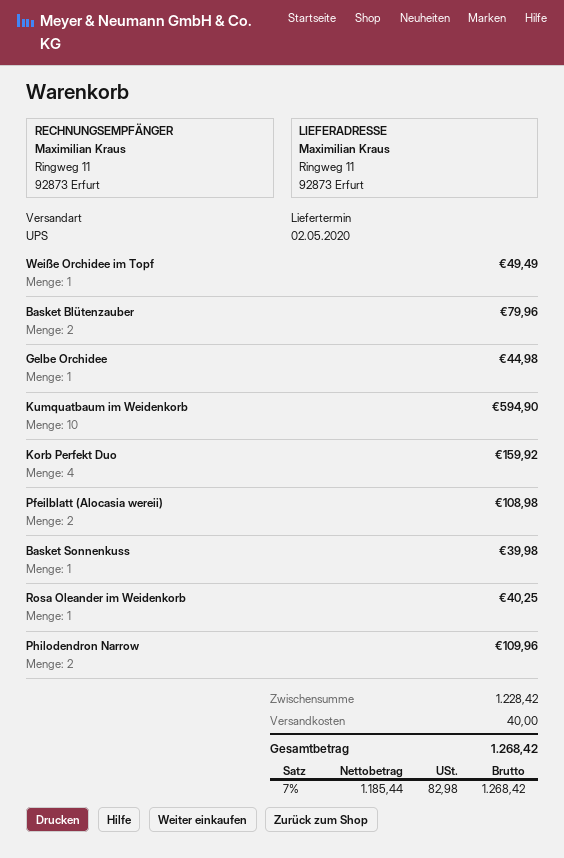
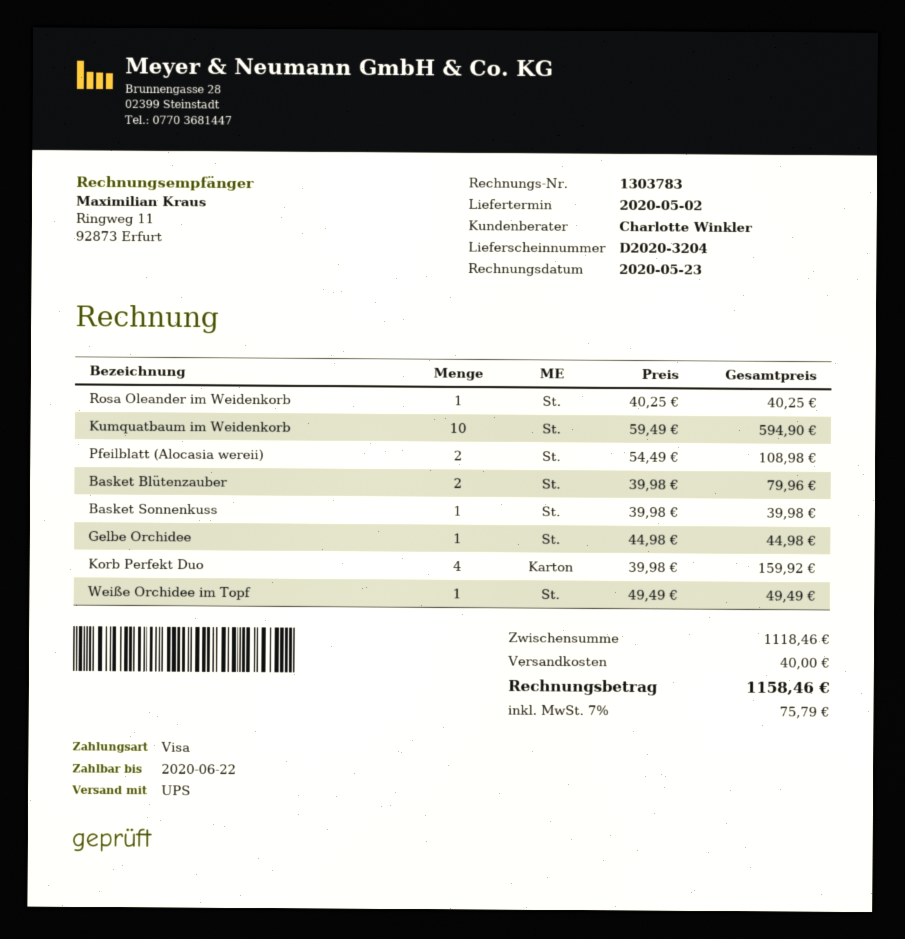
Philodendron Narrow: 2 for 109.96 -> none
subtotal: 1228.42 -> 1118.46
tax: 7% = 82.98 -> 7% = 75.79
total: 1268.42 -> 1158.46

